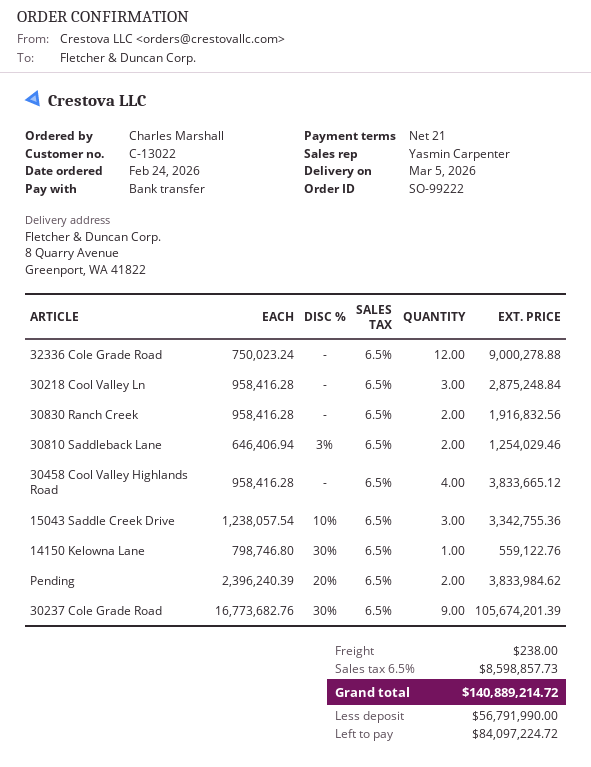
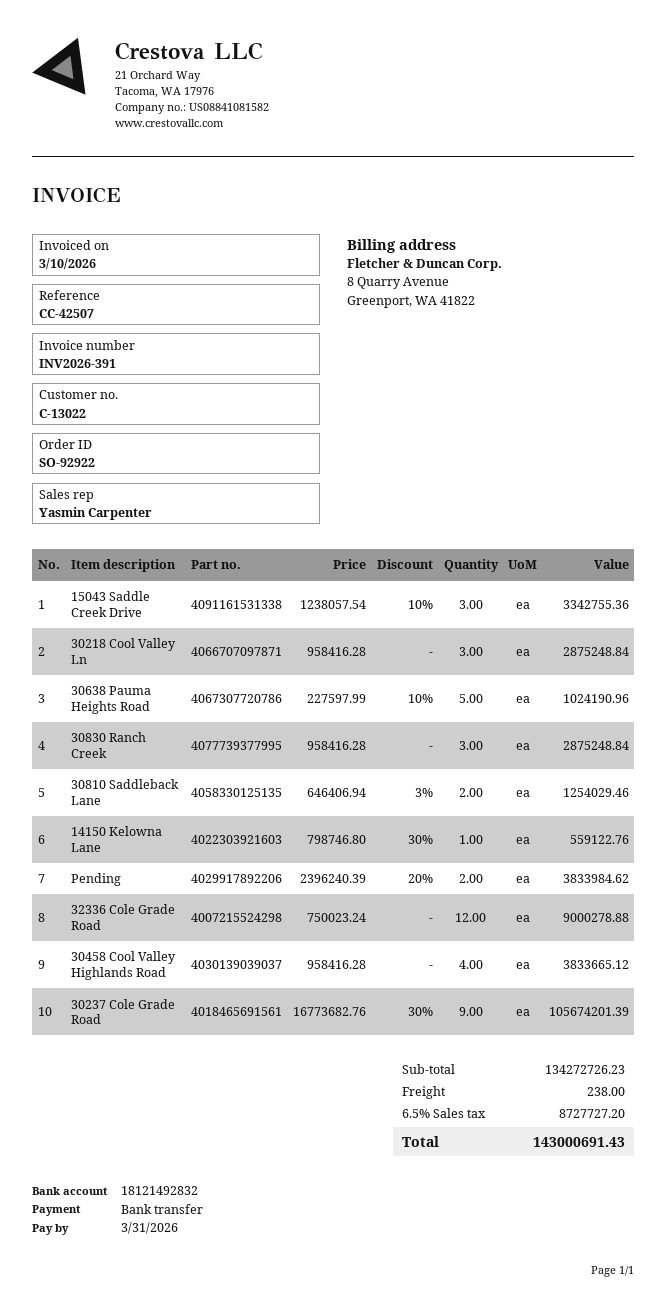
order number: SO-99222 -> SO-92922
30830 Ranch Creek: 2 x 958416.28 = 1916832.56 -> 3 x 958416.28 = 2875248.84
30638 Pauma Heights Road: none -> 5 x 227597.99 - 10% = 1024190.96
tax: 6.5% = 8598857.73 -> 6.5% = 8727727.20
total: 140889214.72 -> 143000691.43

